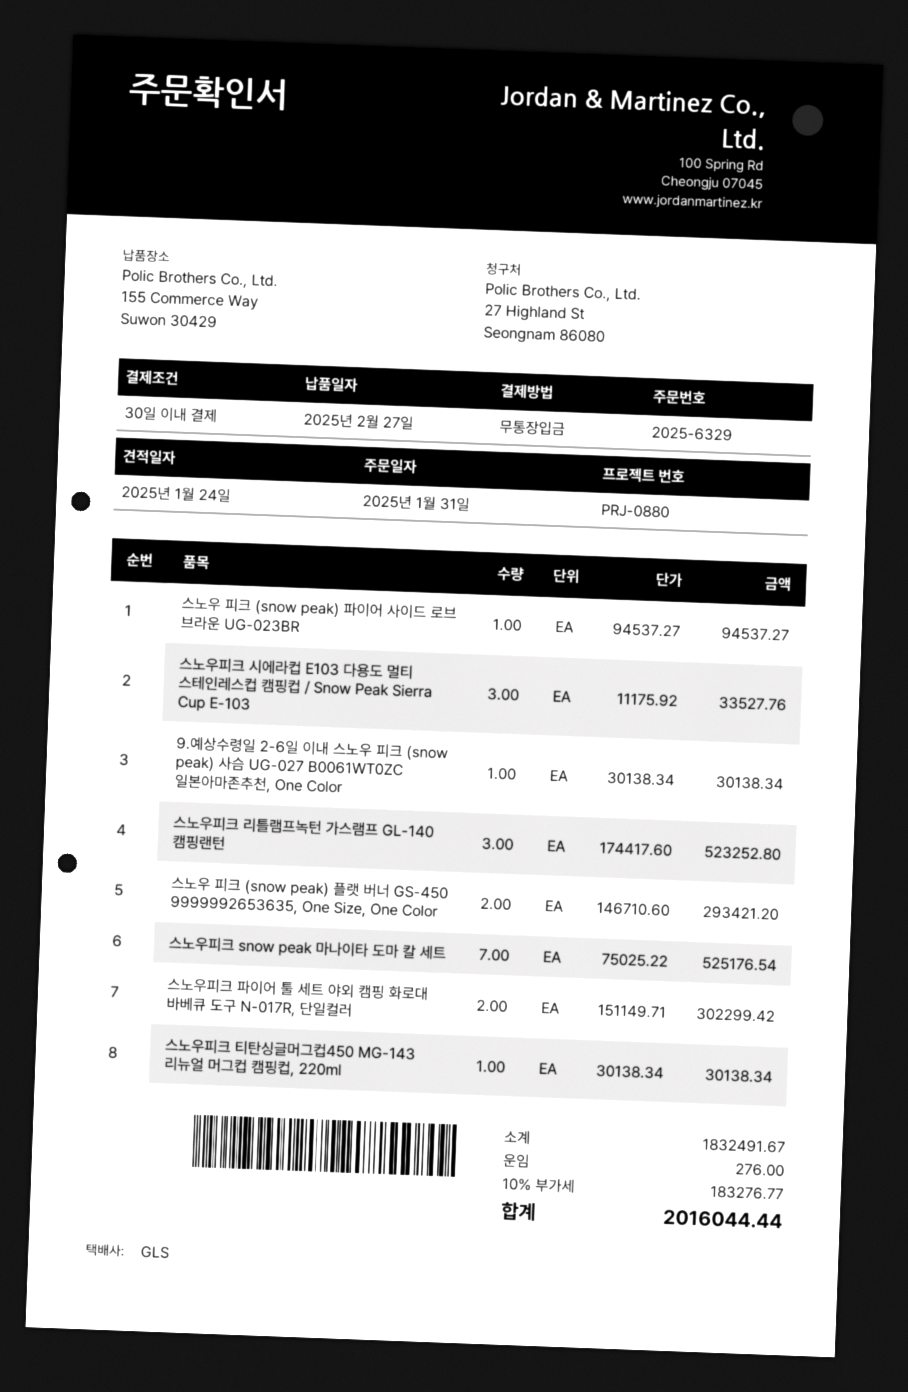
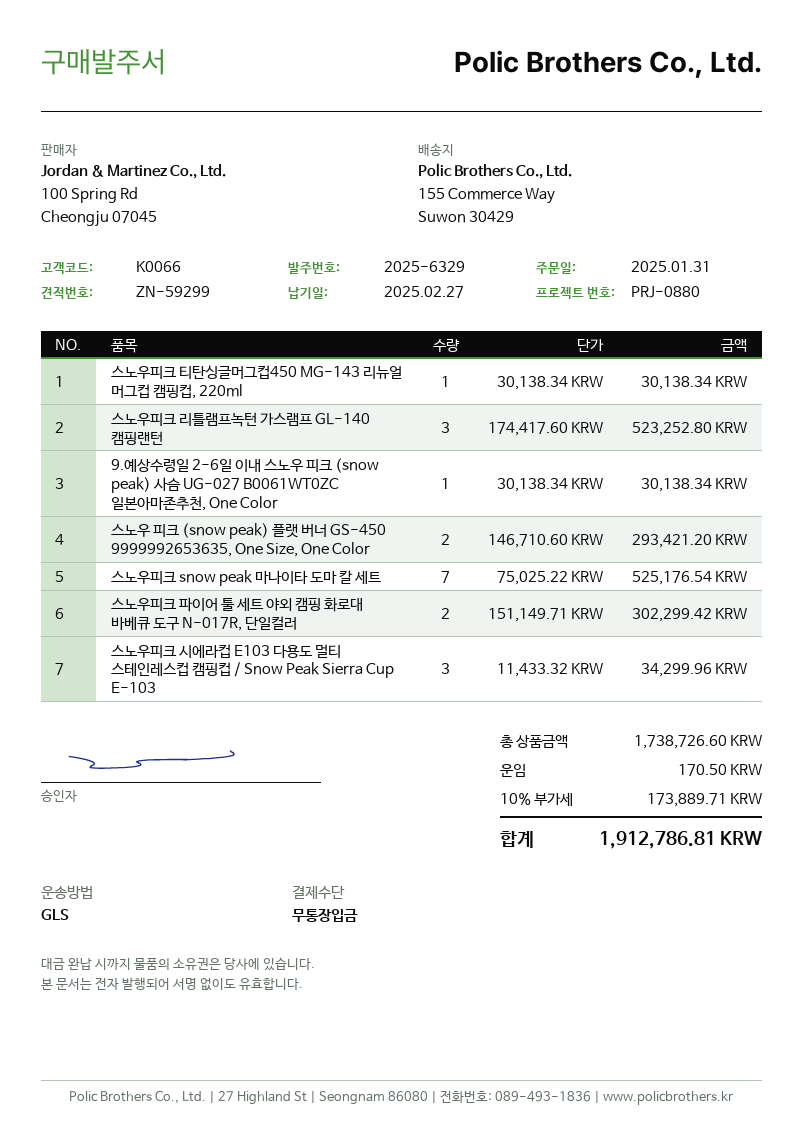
스노우 피크 (snow peak) 파이어 사이드 로브 브라운 UG-023BR: 1 x 94537.27 = 94537.27 -> none
스노우피크 시에라컵 E103 다용도 멀티 스테인레스컵 캠핑컵 / Snow Peak Sierra Cup E-103: 3 x 11175.92 = 33527.76 -> 3 x 11433.32 = 34299.96
subtotal: 1832491.67 -> 1738726.60
shipping: 276.00 -> 170.50
tax: 10% = 183276.77 -> 10% = 173889.71
total: 2016044.44 -> 1912786.81

